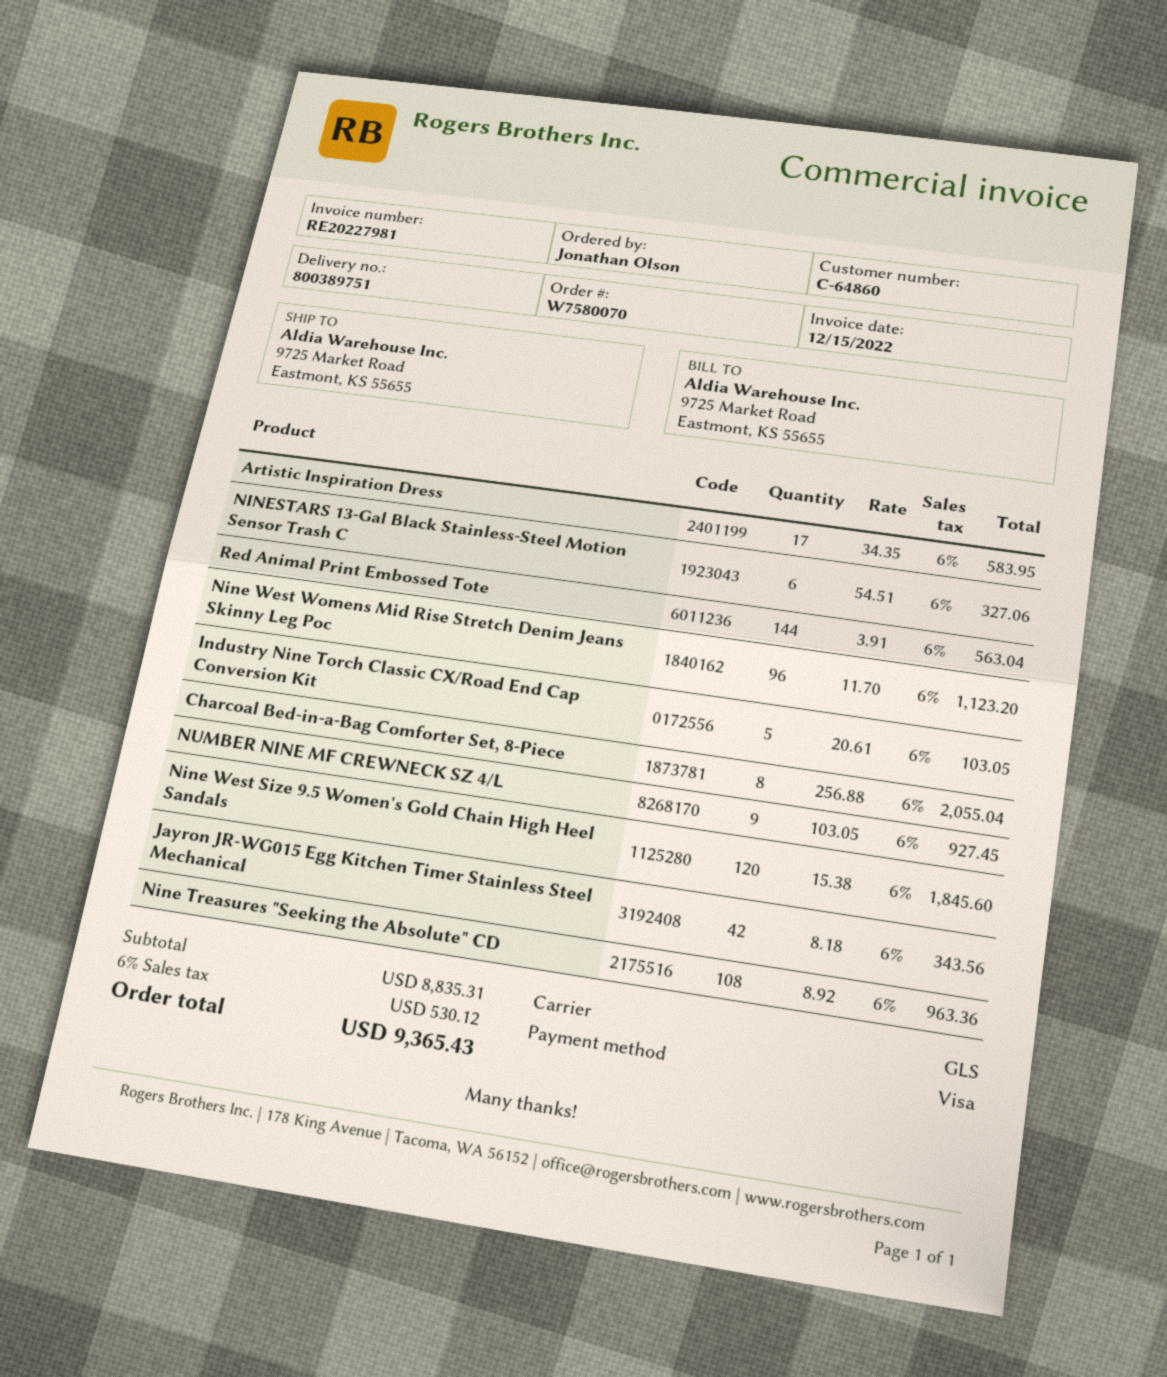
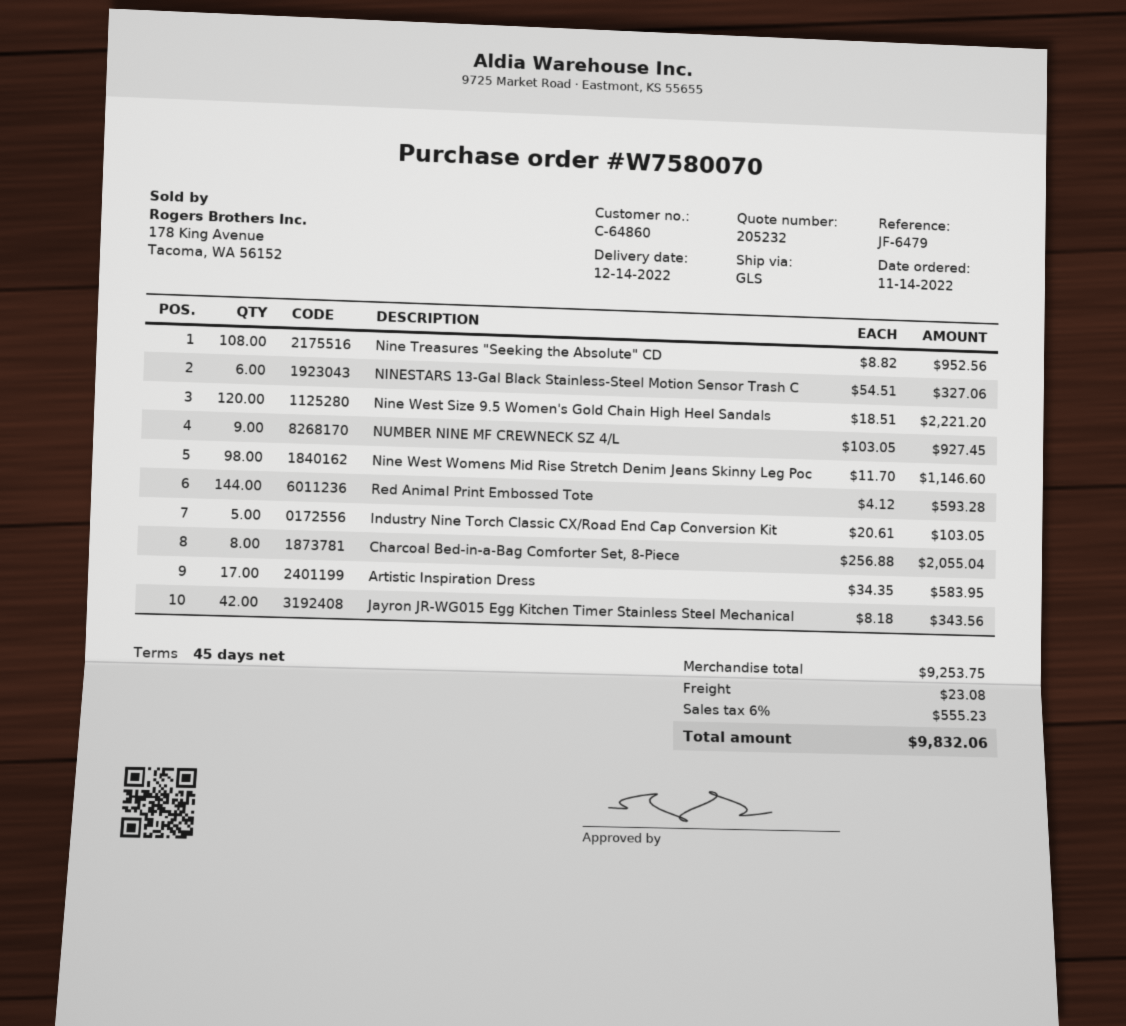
Red Animal Print Embossed Tote: 144 x 3.91 = 563.04 -> 144 x 4.12 = 593.28
Nine West Womens Mid Rise Stretch Denim Jeans Skinny Leg Poc: 96 x 11.70 = 1123.20 -> 98 x 11.70 = 1146.60
Nine West Size 9.5 Women's Gold Chain High Heel Sandals: 120 x 15.38 = 1845.60 -> 120 x 18.51 = 2221.20
Nine Treasures "Seeking the Absolute" CD: 108 x 8.92 = 963.36 -> 108 x 8.82 = 952.56
subtotal: 8835.31 -> 9253.75
shipping: none -> 23.08
tax: 6% = 530.12 -> 6% = 555.23
total: 9365.43 -> 9832.06

